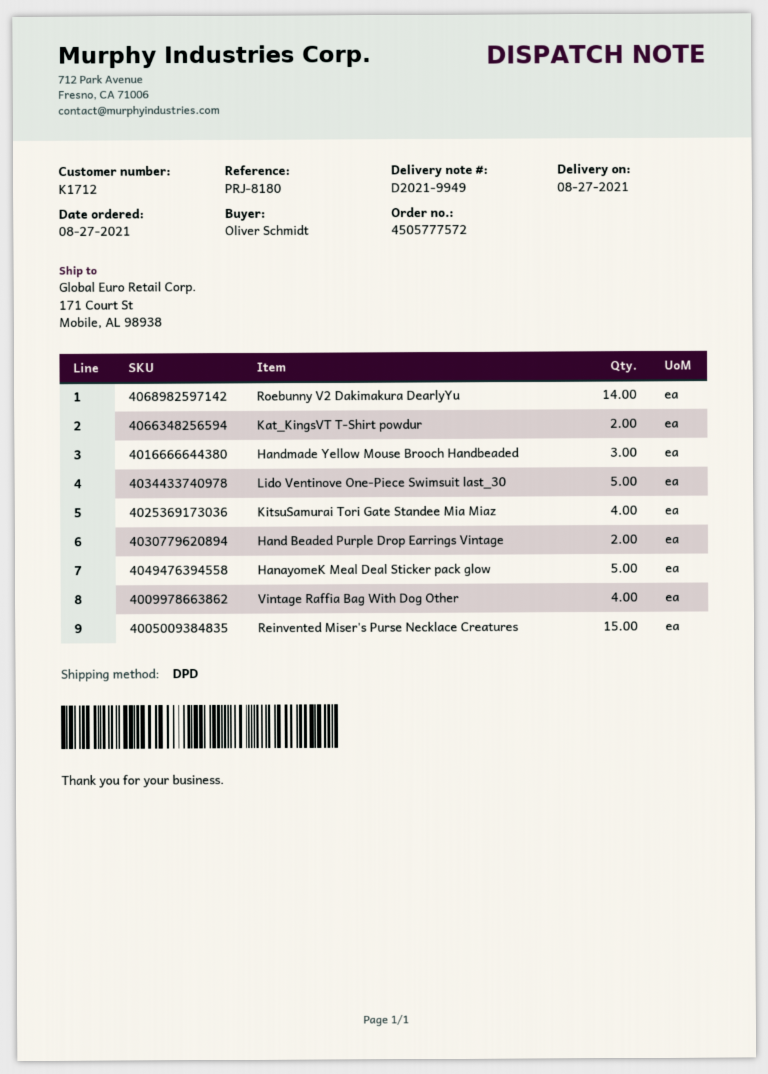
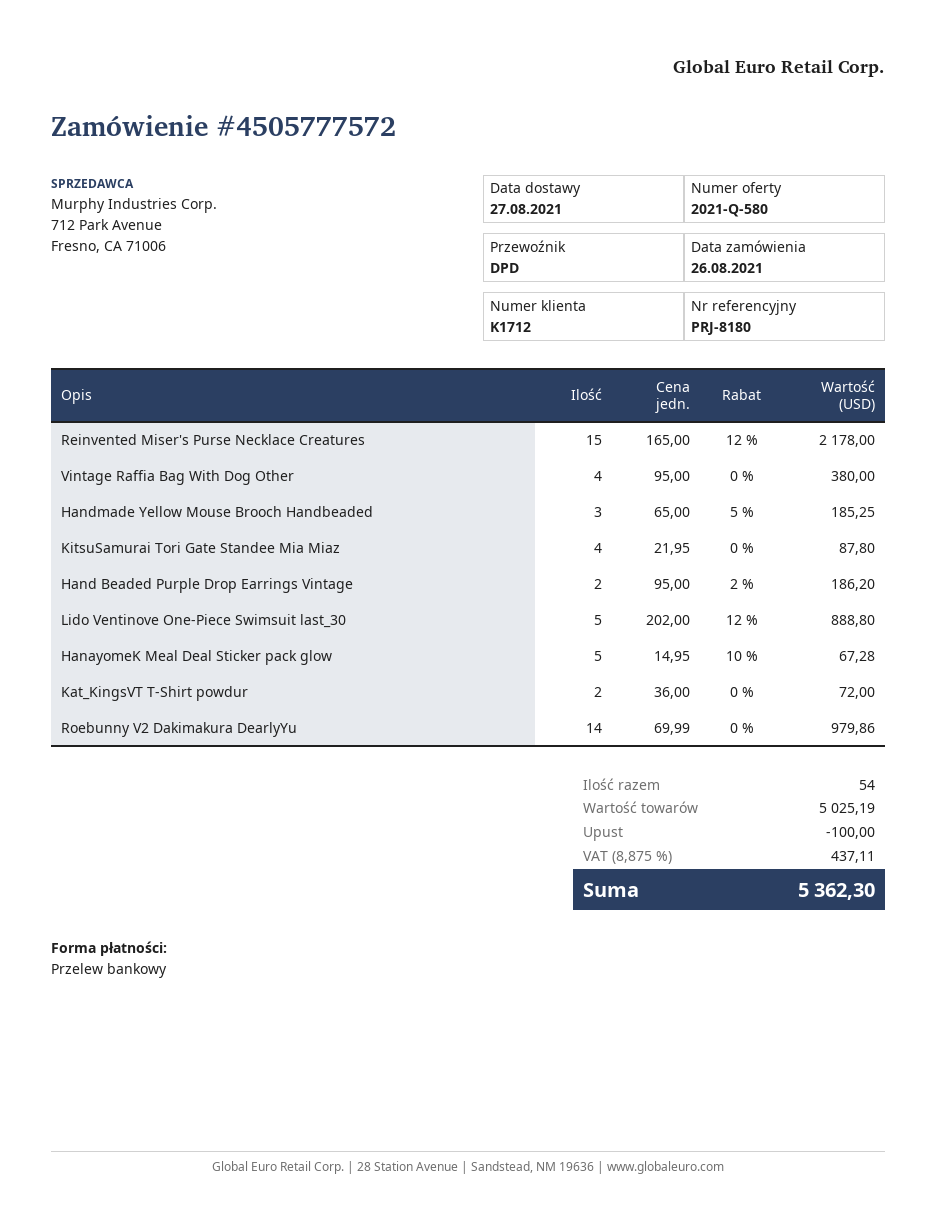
order date: 2021-08-27 -> 2021-08-26

